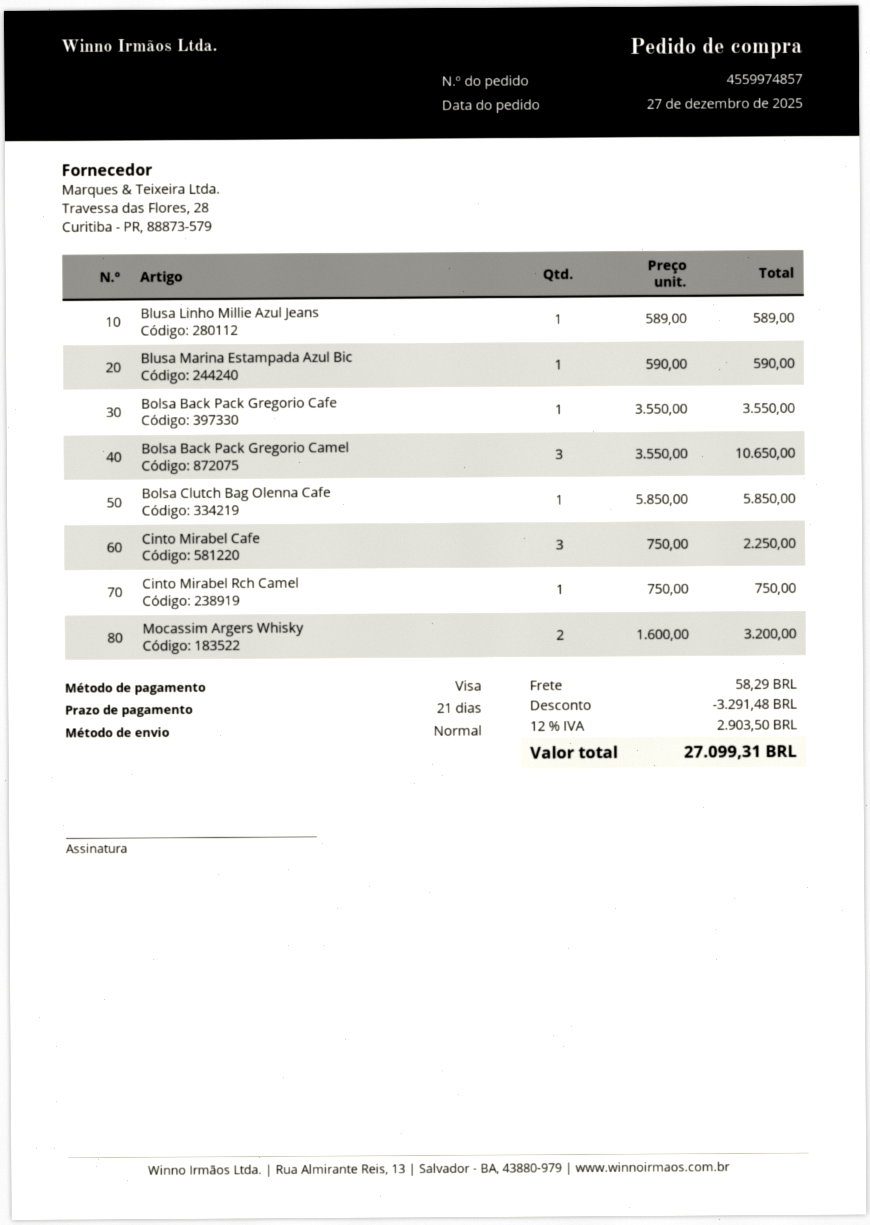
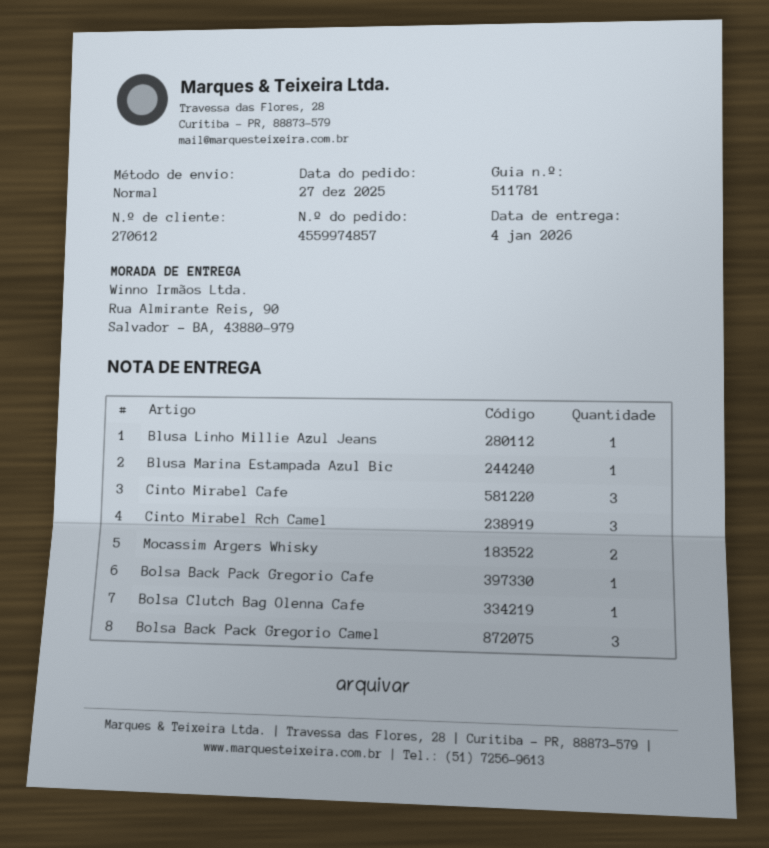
Cinto Mirabel Rch Camel: 1 -> 3

